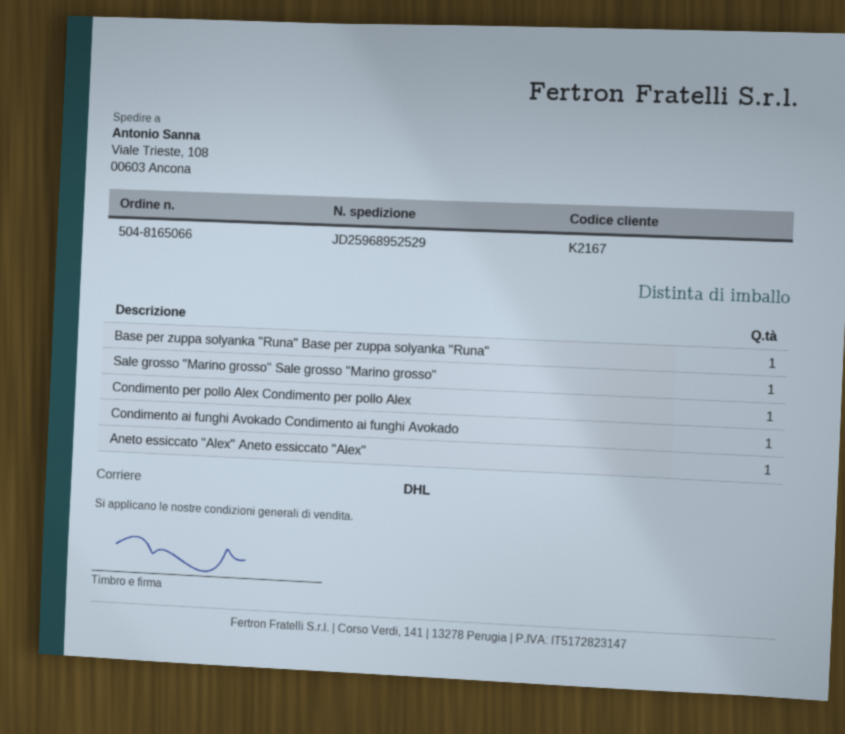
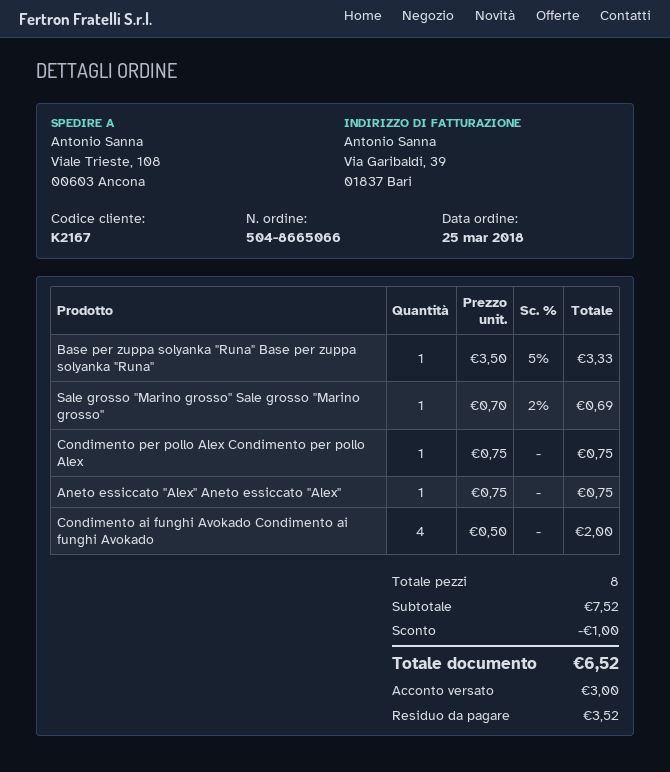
order number: 504-8165066 -> 504-8665066
Condimento ai funghi Avokado Condimento ai funghi Avokado: 1 -> 4

